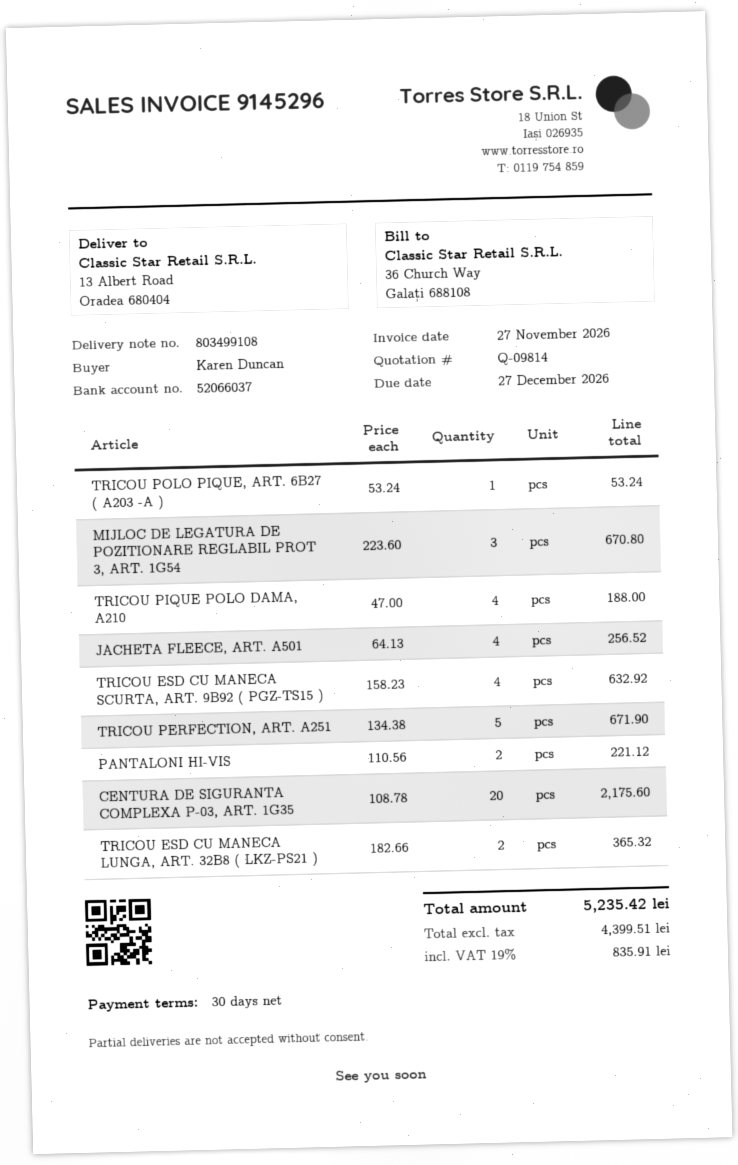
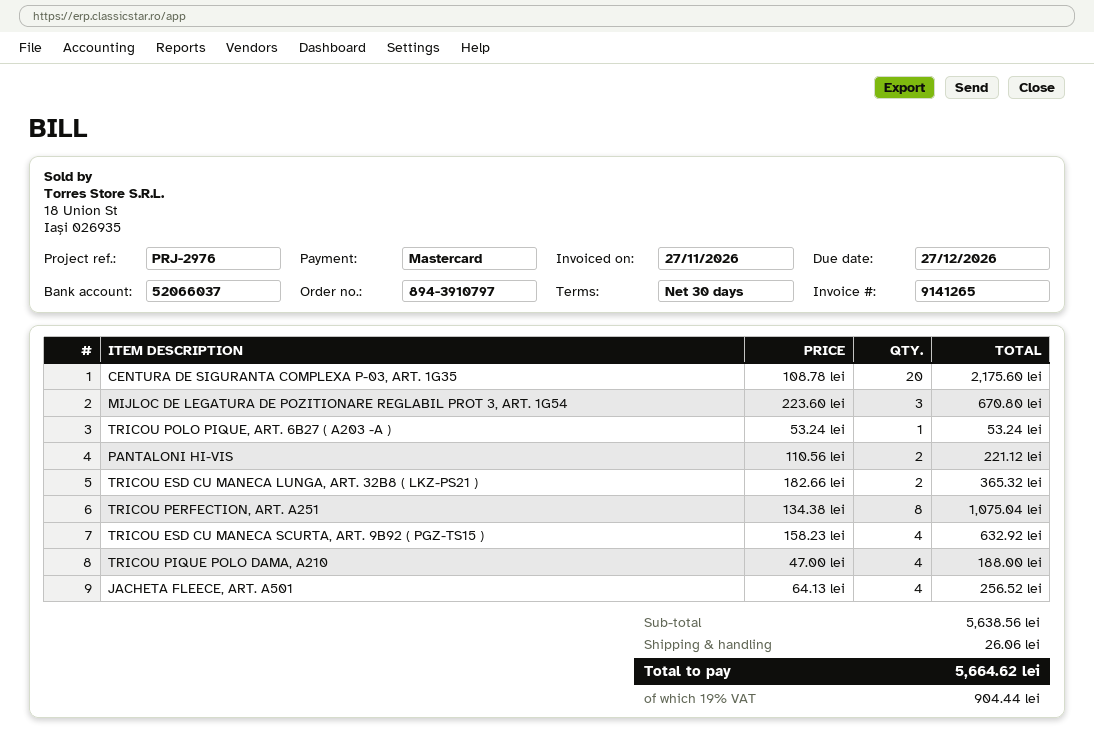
invoice number: 9145296 -> 9141265
TRICOU PERFECTION, ART. A251: 5 x 134.38 = 671.90 -> 8 x 134.38 = 1075.04
shipping: none -> 26.06
tax: 19% = 835.91 -> 19% = 904.44
total: 5235.42 -> 5664.62

